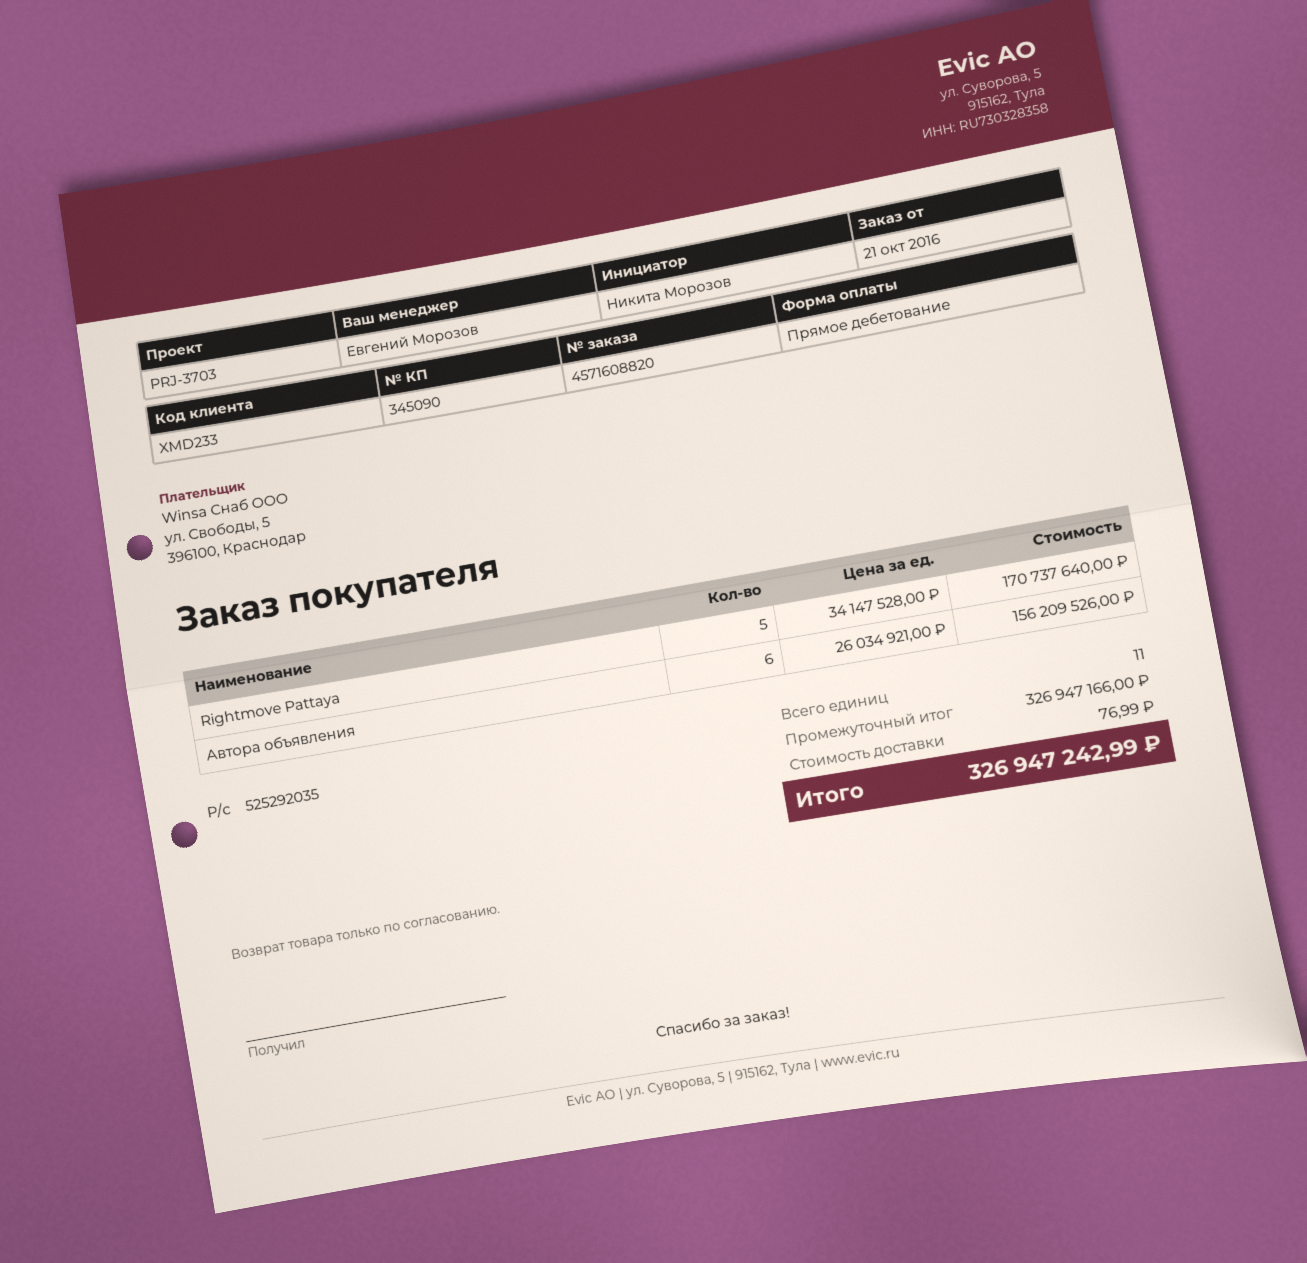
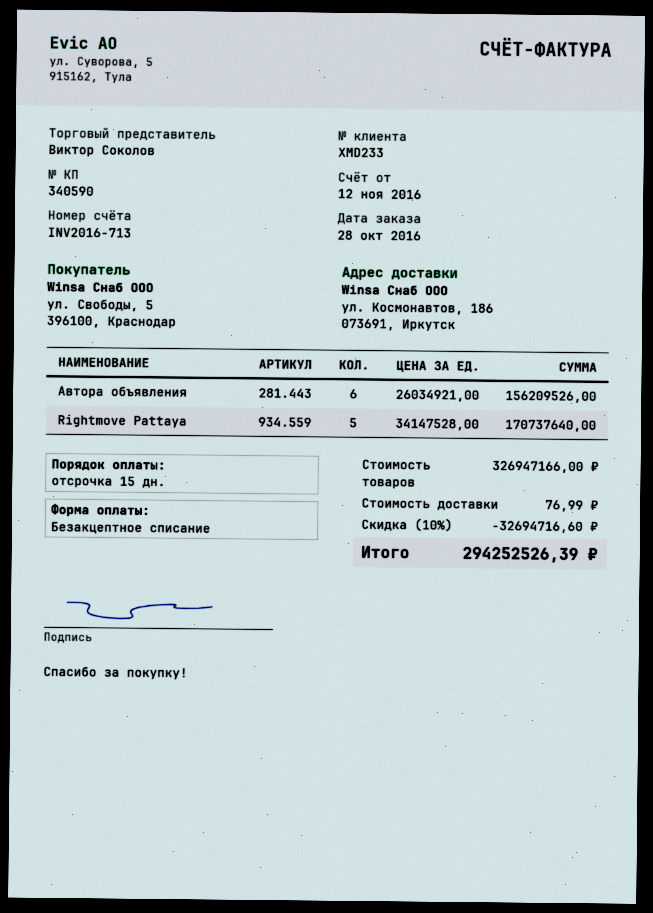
quote number: 345090 -> 340590
order date: 2016-10-21 -> 2016-10-28
sales rep: Евгений Морозов -> Виктор Соколов
discount: none -> 10% = 32694716.60
total: 326947242.99 -> 294252526.39

